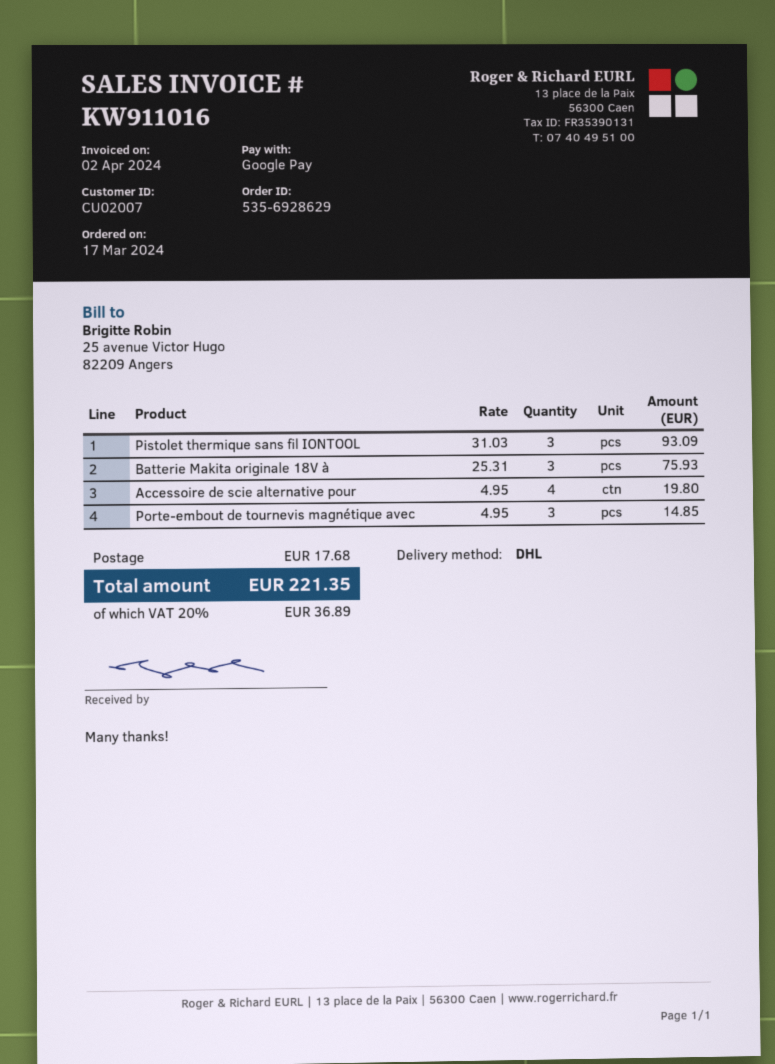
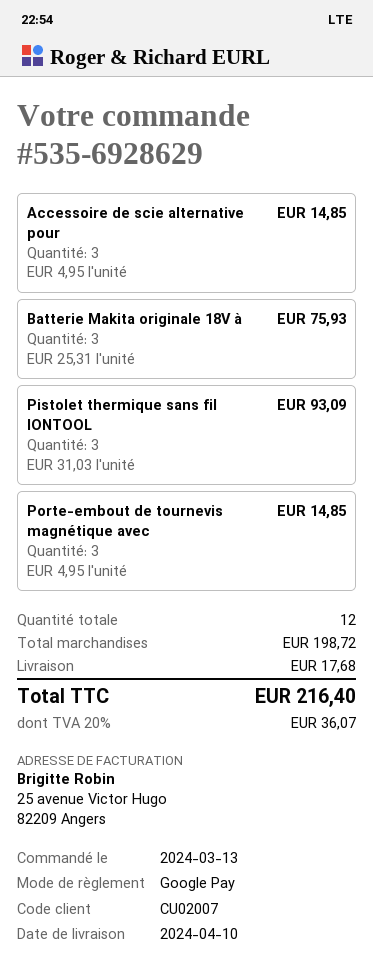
order date: 2024-03-17 -> 2024-03-13
Accessoire de scie alternative pour: 4 x 4.95 = 19.80 -> 3 x 4.95 = 14.85
tax: 20% = 36.89 -> 20% = 36.07
total: 221.35 -> 216.40

